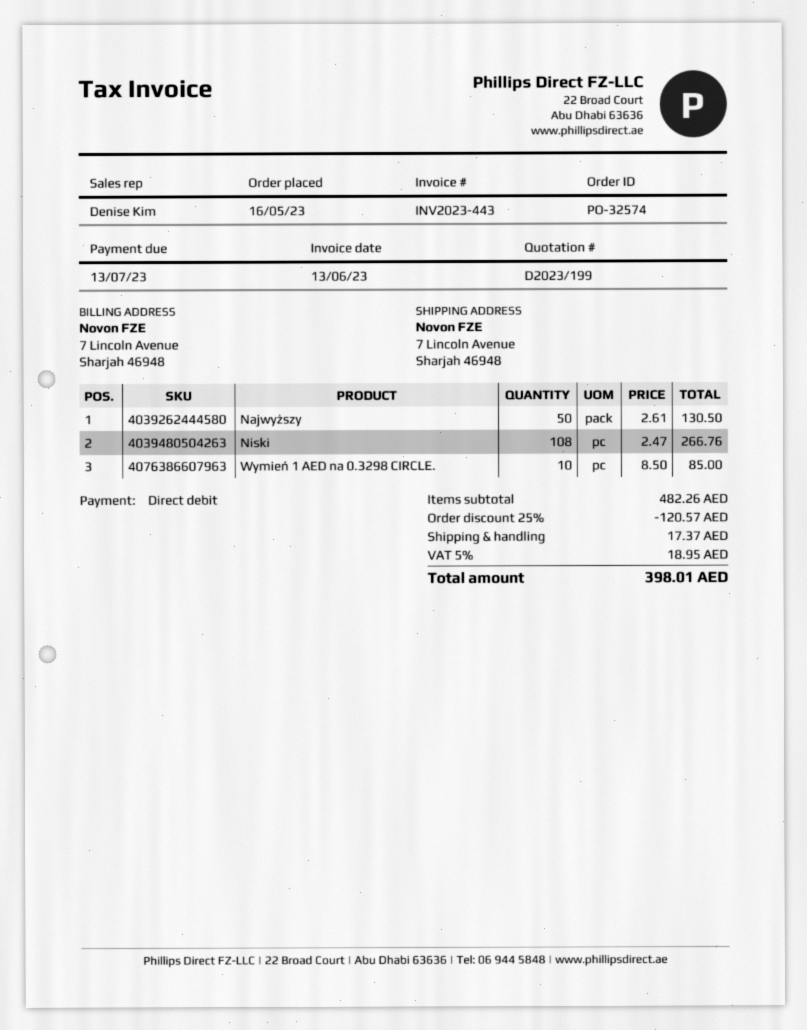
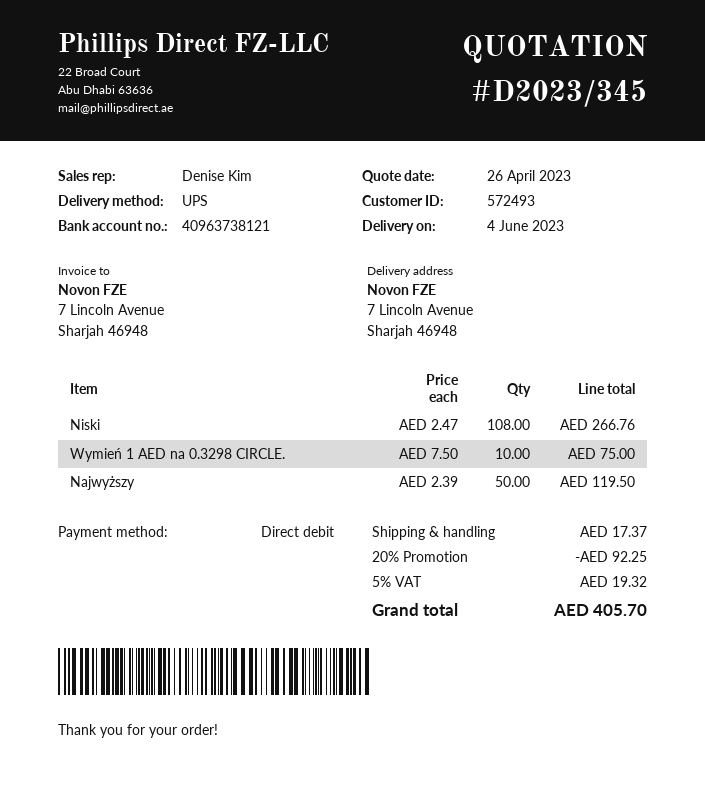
quote number: D2023/199 -> D2023/345
Najwyższy: 50 x 2.61 = 130.50 -> 50 x 2.39 = 119.50
Wymień 1 AED na 0.3298 CIRCLE.: 10 x 8.50 = 85.00 -> 10 x 7.50 = 75.00
discount: 25% = 120.57 -> 20% = 92.25
tax: 5% = 18.95 -> 5% = 19.32
total: 398.01 -> 405.70

